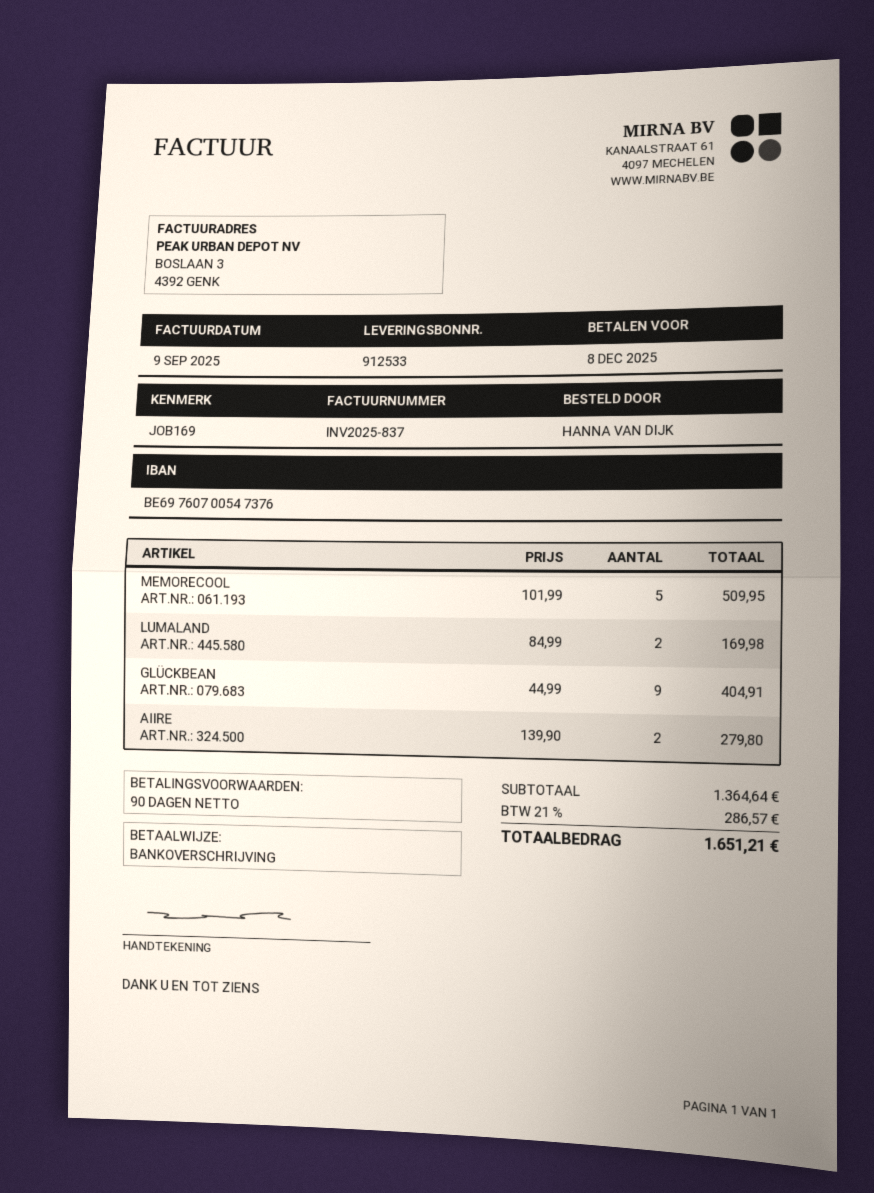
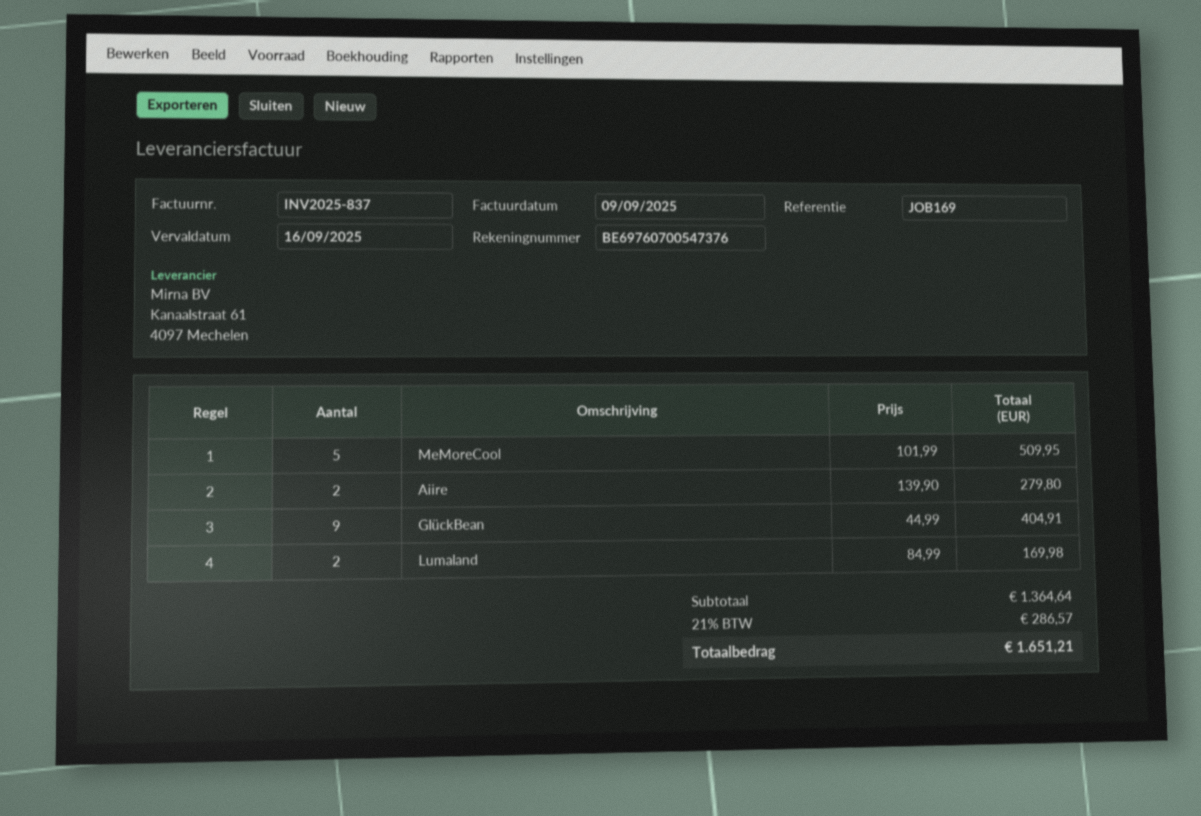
due date: 2025-12-08 -> 2025-09-16

